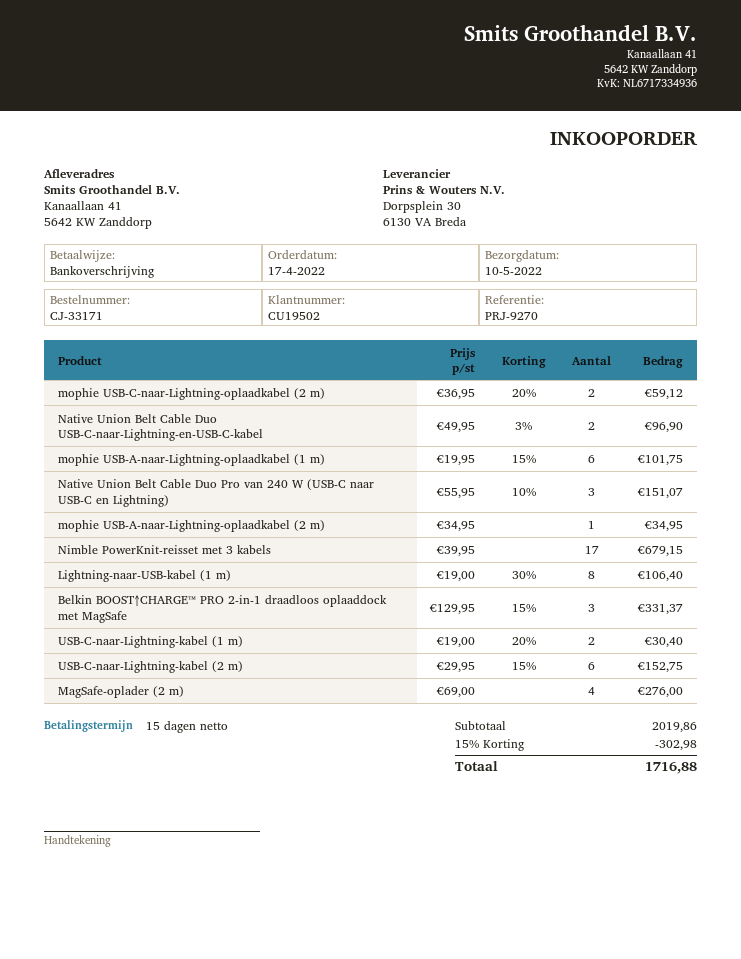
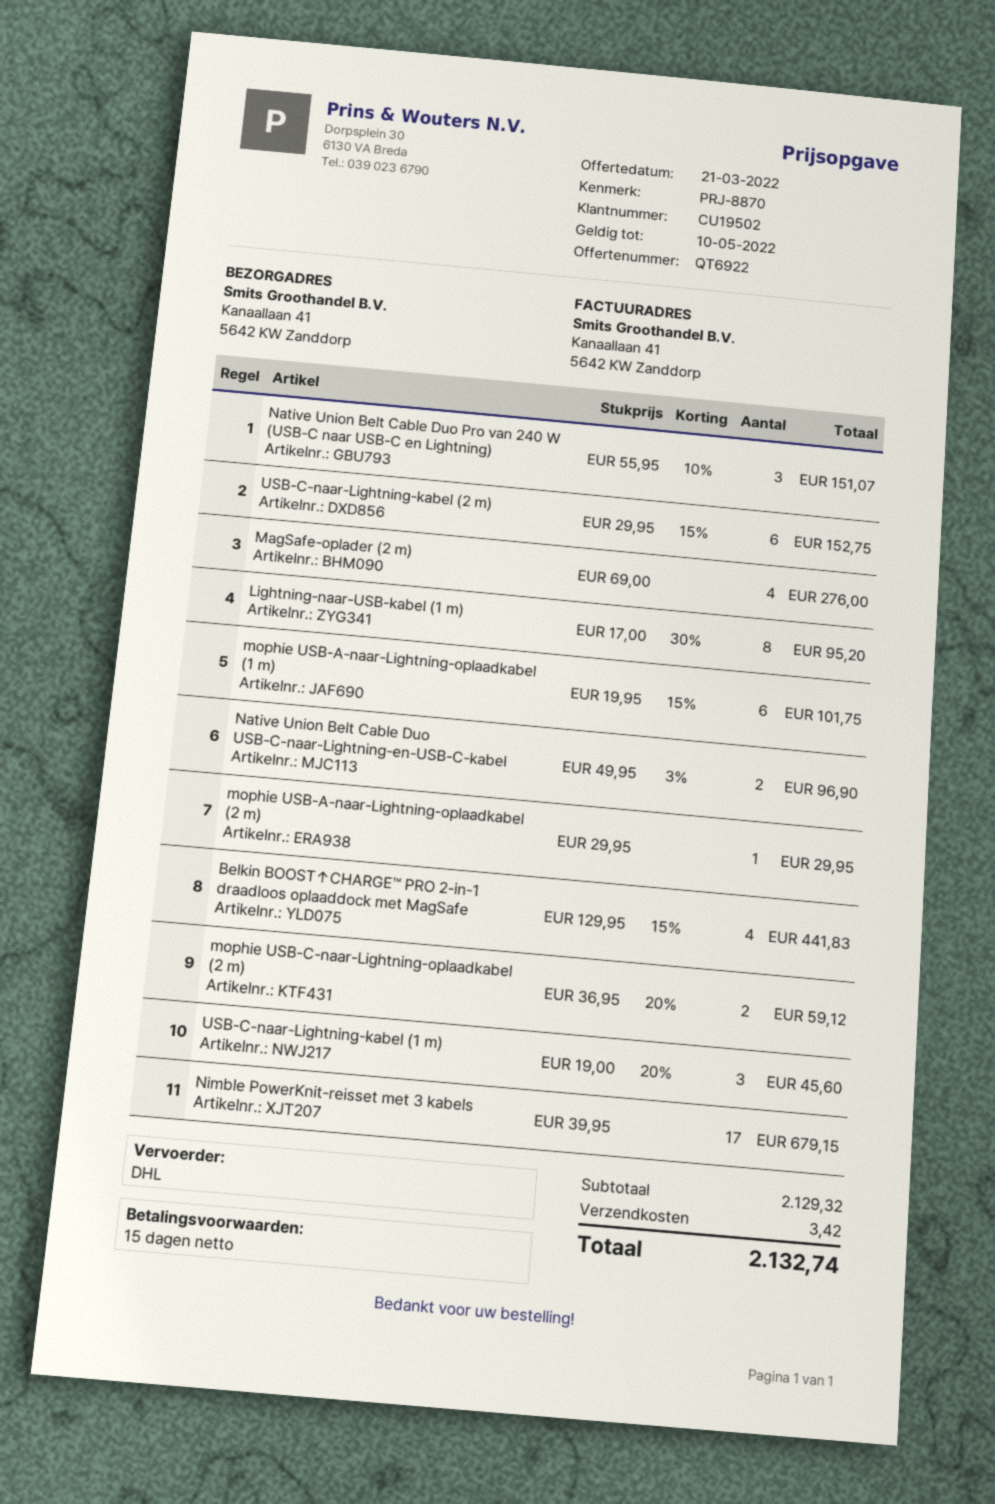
reference: PRJ-9270 -> PRJ-8870
mophie USB-A-naar-Lightning-oplaadkabel (2 m): 1 x 34.95 = 34.95 -> 1 x 29.95 = 29.95
Lightning-naar-USB-kabel (1 m): 8 x 19.00 - 30% = 106.40 -> 8 x 17.00 - 30% = 95.20
Belkin BOOST↑CHARGE™ PRO 2-in-1 draadloos oplaaddock met MagSafe: 3 x 129.95 - 15% = 331.37 -> 4 x 129.95 - 15% = 441.83
USB‑C-naar-Lightning-kabel (1 m): 2 x 19.00 - 20% = 30.40 -> 3 x 19.00 - 20% = 45.60
subtotal: 2019.86 -> 2129.32
discount: 15% = 302.98 -> none
shipping: none -> 3.42
total: 1716.88 -> 2132.74

